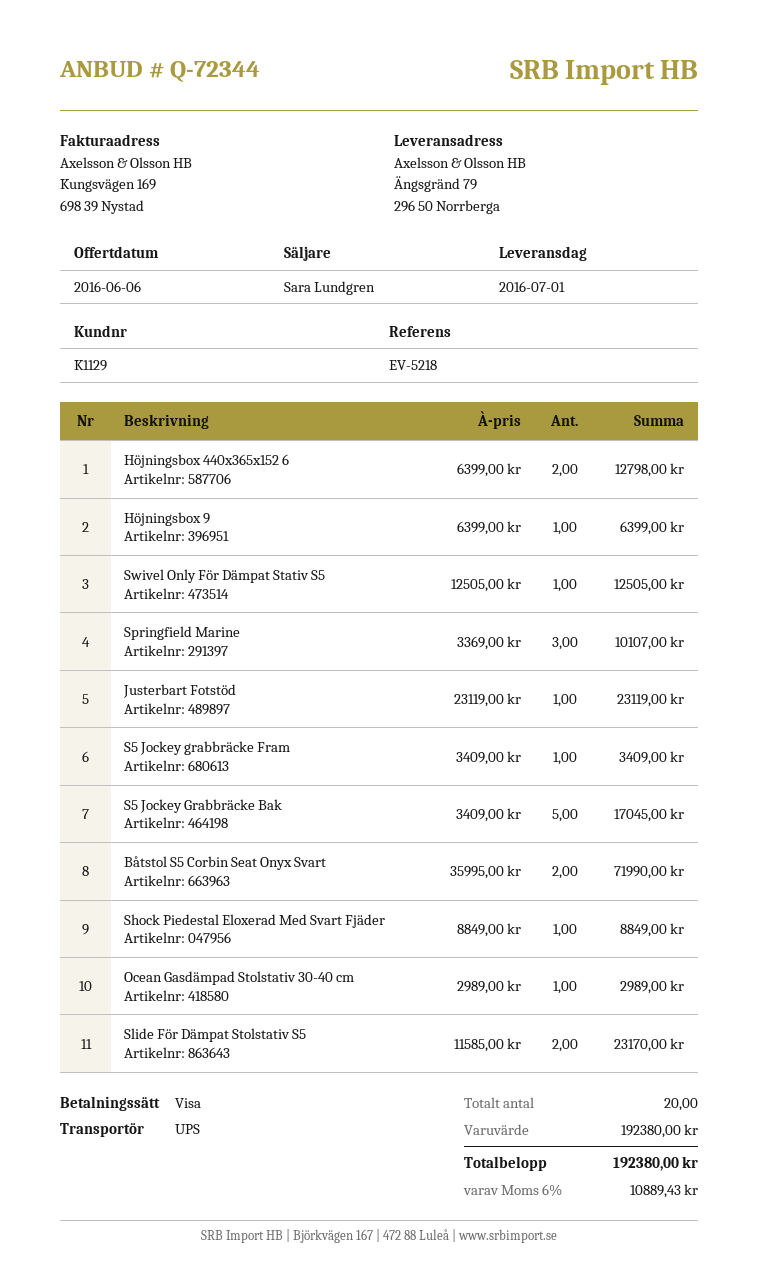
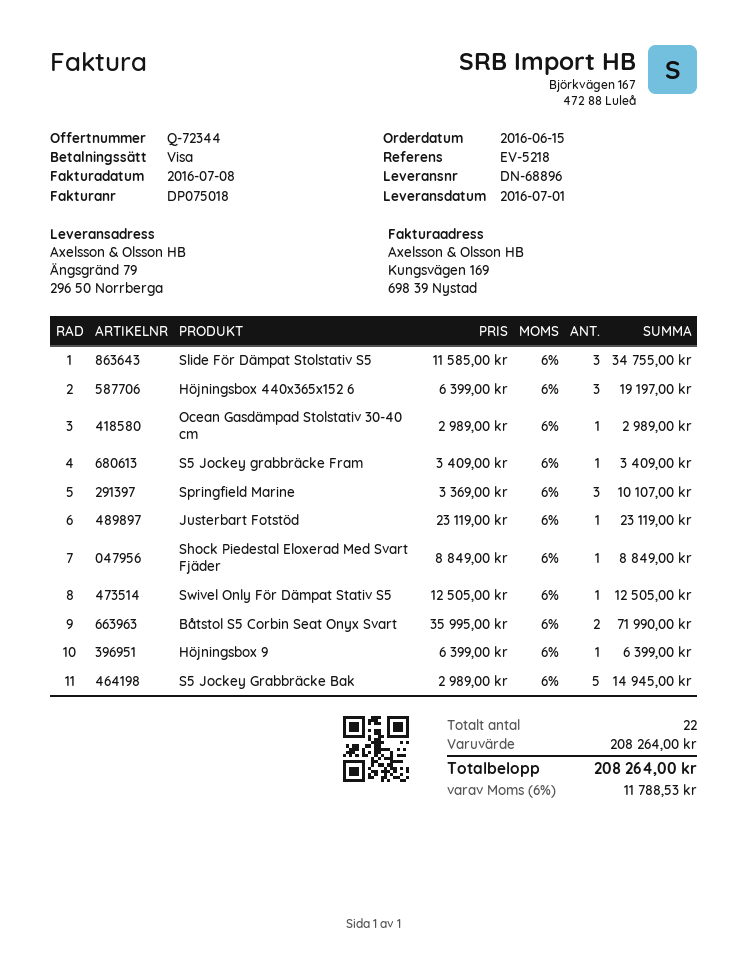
Höjningsbox 440x365x152 6: 2 x 6399.00 = 12798.00 -> 3 x 6399.00 = 19197.00
S5 Jockey Grabbräcke Bak: 5 x 3409.00 = 17045.00 -> 5 x 2989.00 = 14945.00
Slide För Dämpat Stolstativ S5: 2 x 11585.00 = 23170.00 -> 3 x 11585.00 = 34755.00
total quantity: 20 -> 22
subtotal: 192380.00 -> 208264.00
tax: 6% = 10889.43 -> 6% = 11788.53
total: 192380.00 -> 208264.00

